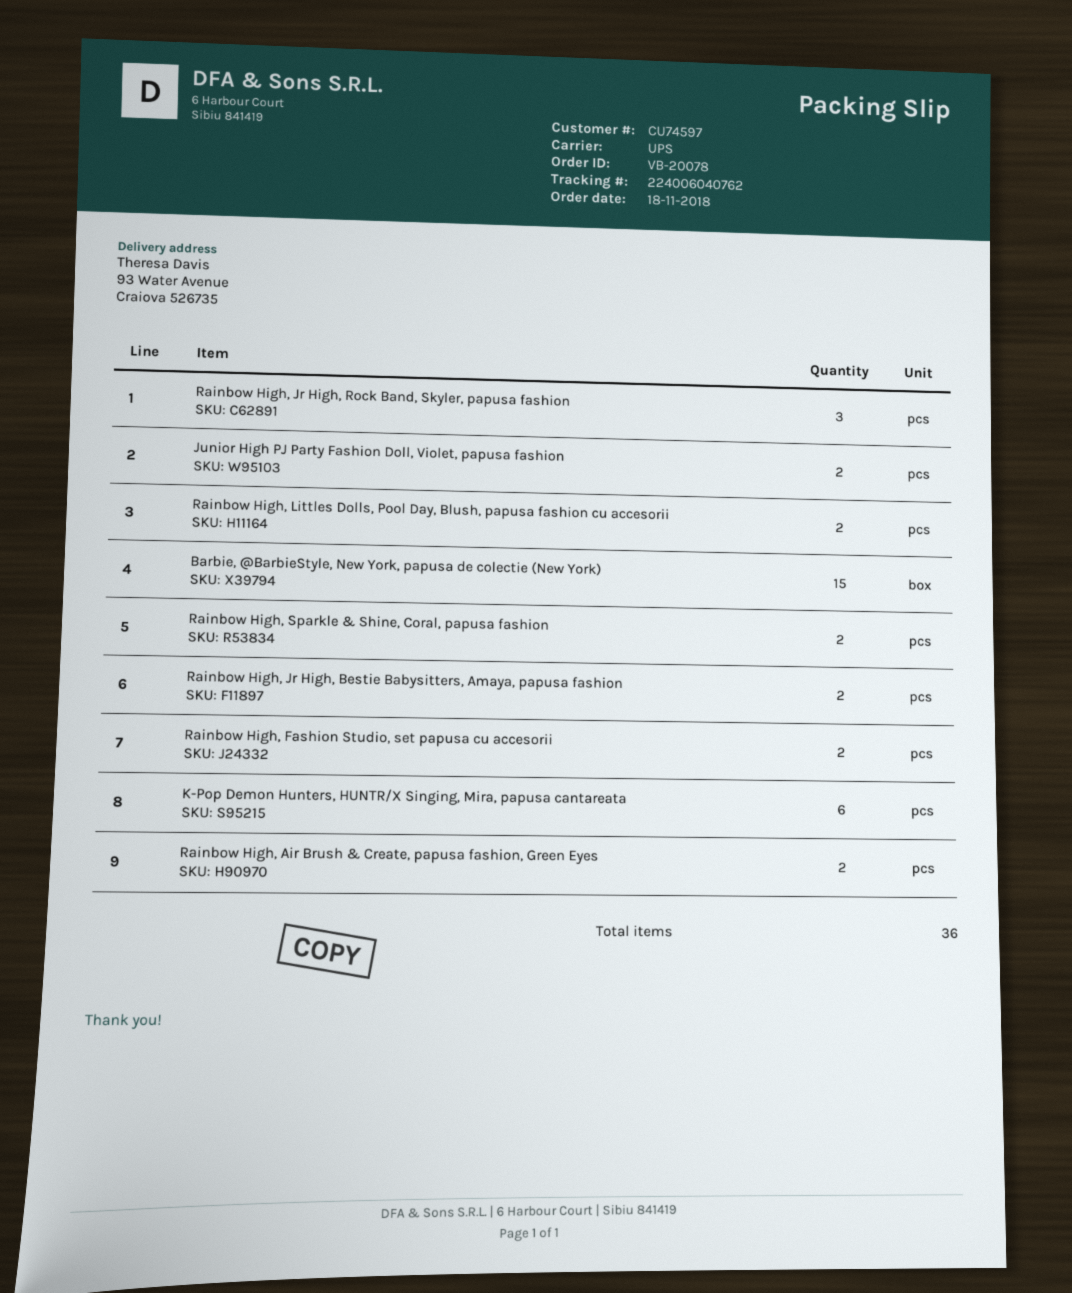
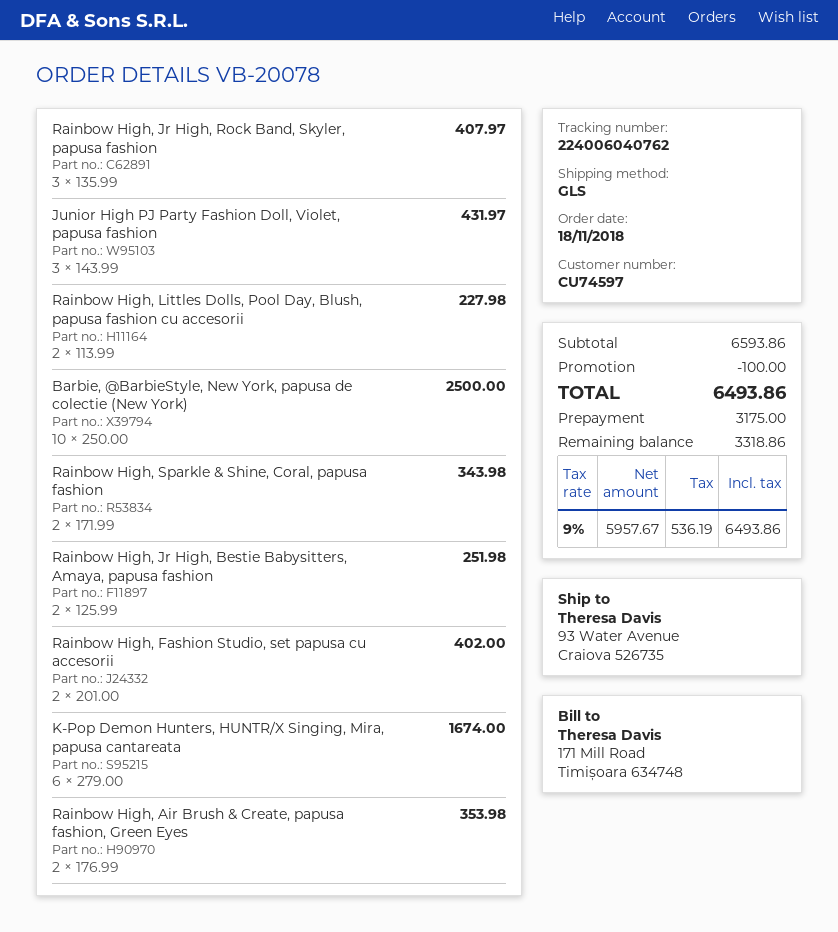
shipping method: UPS -> GLS
Junior High PJ Party Fashion Doll, Violet, papusa fashion: 2 -> 3
Barbie, @BarbieStyle, New York, papusa de colectie (New York): 15 -> 10

